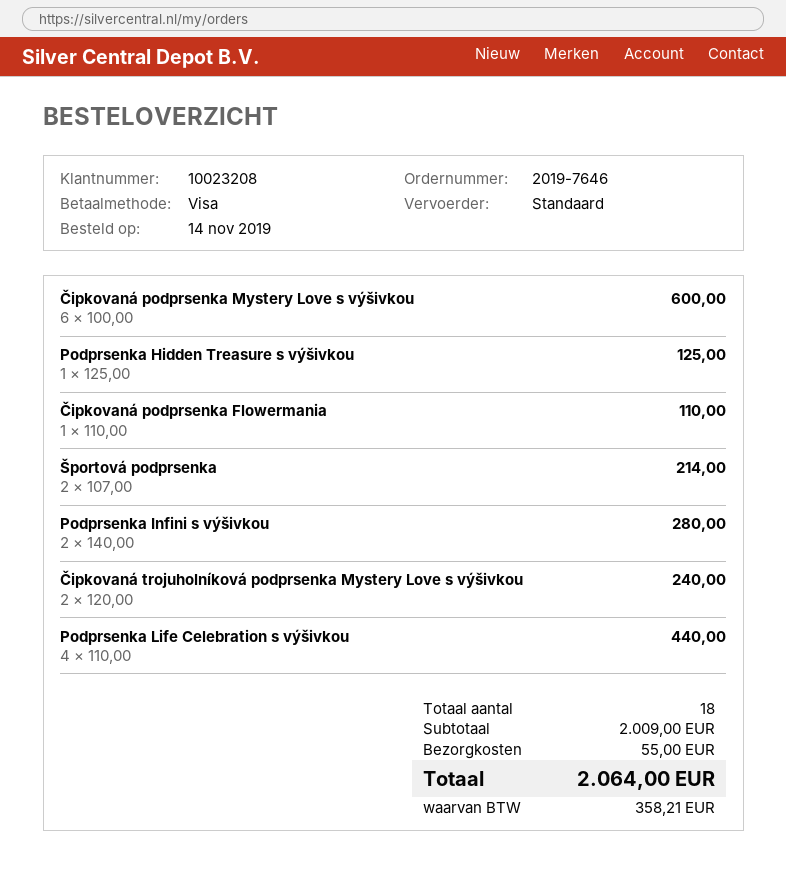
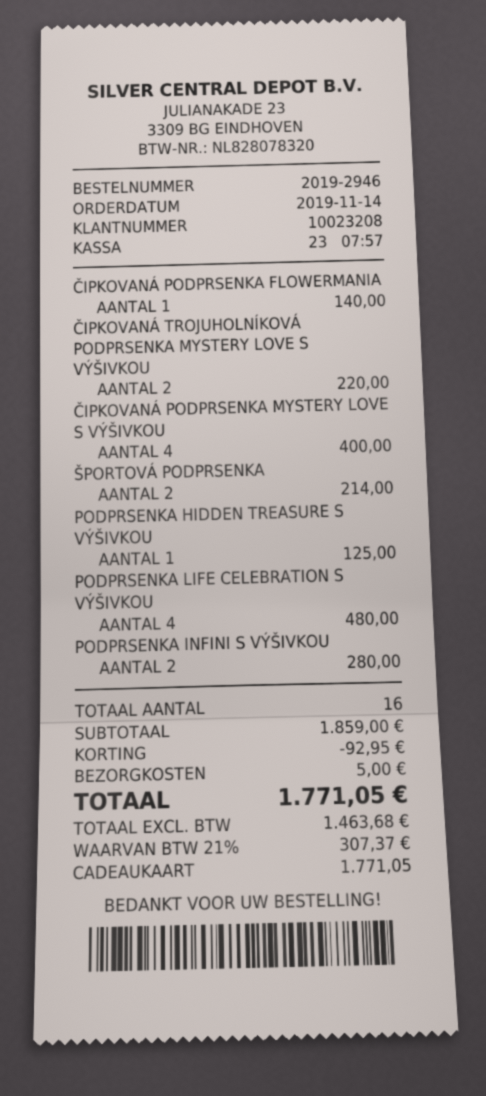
order number: 2019-7646 -> 2019-2946
payment method: Visa -> gift card
Čipkovaná podprsenka Mystery Love s výšivkou: 6 for 600.00 -> 4 for 400.00
Čipkovaná podprsenka Flowermania: 1 for 110.00 -> 1 for 140.00
Čipkovaná trojuholníková podprsenka Mystery Love s výšivkou: 2 for 240.00 -> 2 for 220.00
Podprsenka Life Celebration s výšivkou: 4 for 440.00 -> 4 for 480.00
total quantity: 18 -> 16
subtotal: 2009.00 -> 1859.00
discount: none -> 92.95
shipping: 55.00 -> 5.00
tax: 358.21 -> 307.37
total: 2064.00 -> 1771.05

